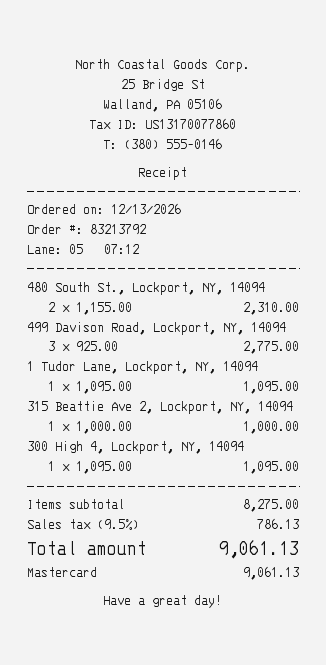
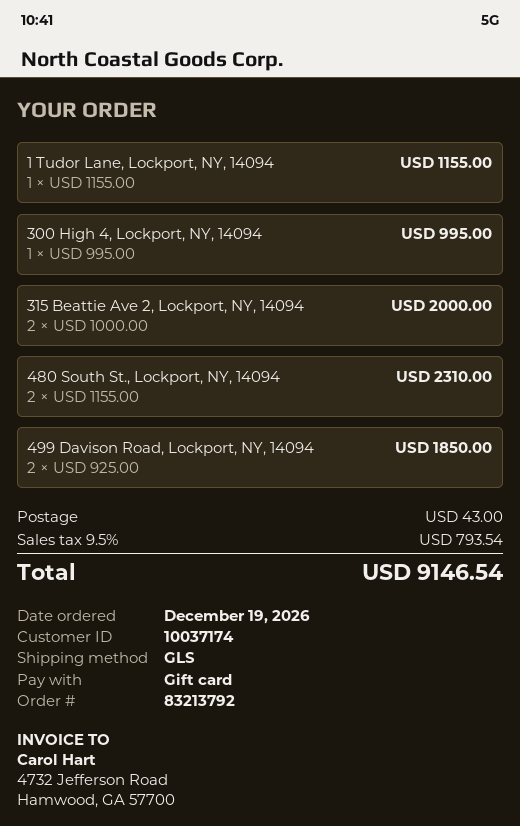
order date: 2026-12-13 -> 2026-12-19
payment method: Mastercard -> gift card
499 Davison Road, Lockport, NY, 14094: 3 x 925.00 = 2775.00 -> 2 x 925.00 = 1850.00
1 Tudor Lane, Lockport, NY, 14094: 1 x 1095.00 = 1095.00 -> 1 x 1155.00 = 1155.00
315 Beattie Ave 2, Lockport, NY, 14094: 1 x 1000.00 = 1000.00 -> 2 x 1000.00 = 2000.00
300 High 4, Lockport, NY, 14094: 1 x 1095.00 = 1095.00 -> 1 x 995.00 = 995.00
shipping: none -> 43.00
tax: 9.5% = 786.13 -> 9.5% = 793.54
total: 9061.13 -> 9146.54

